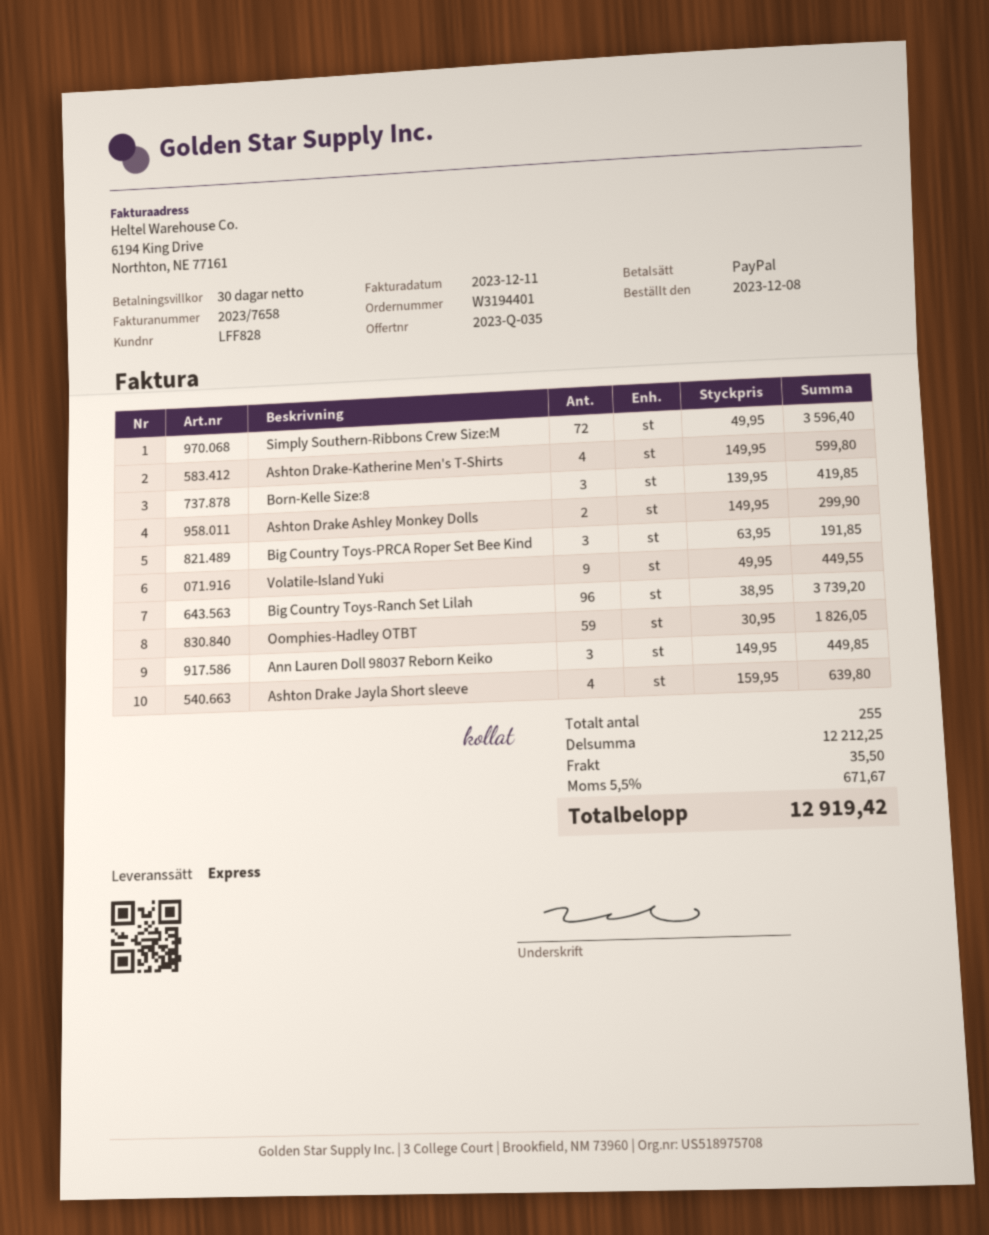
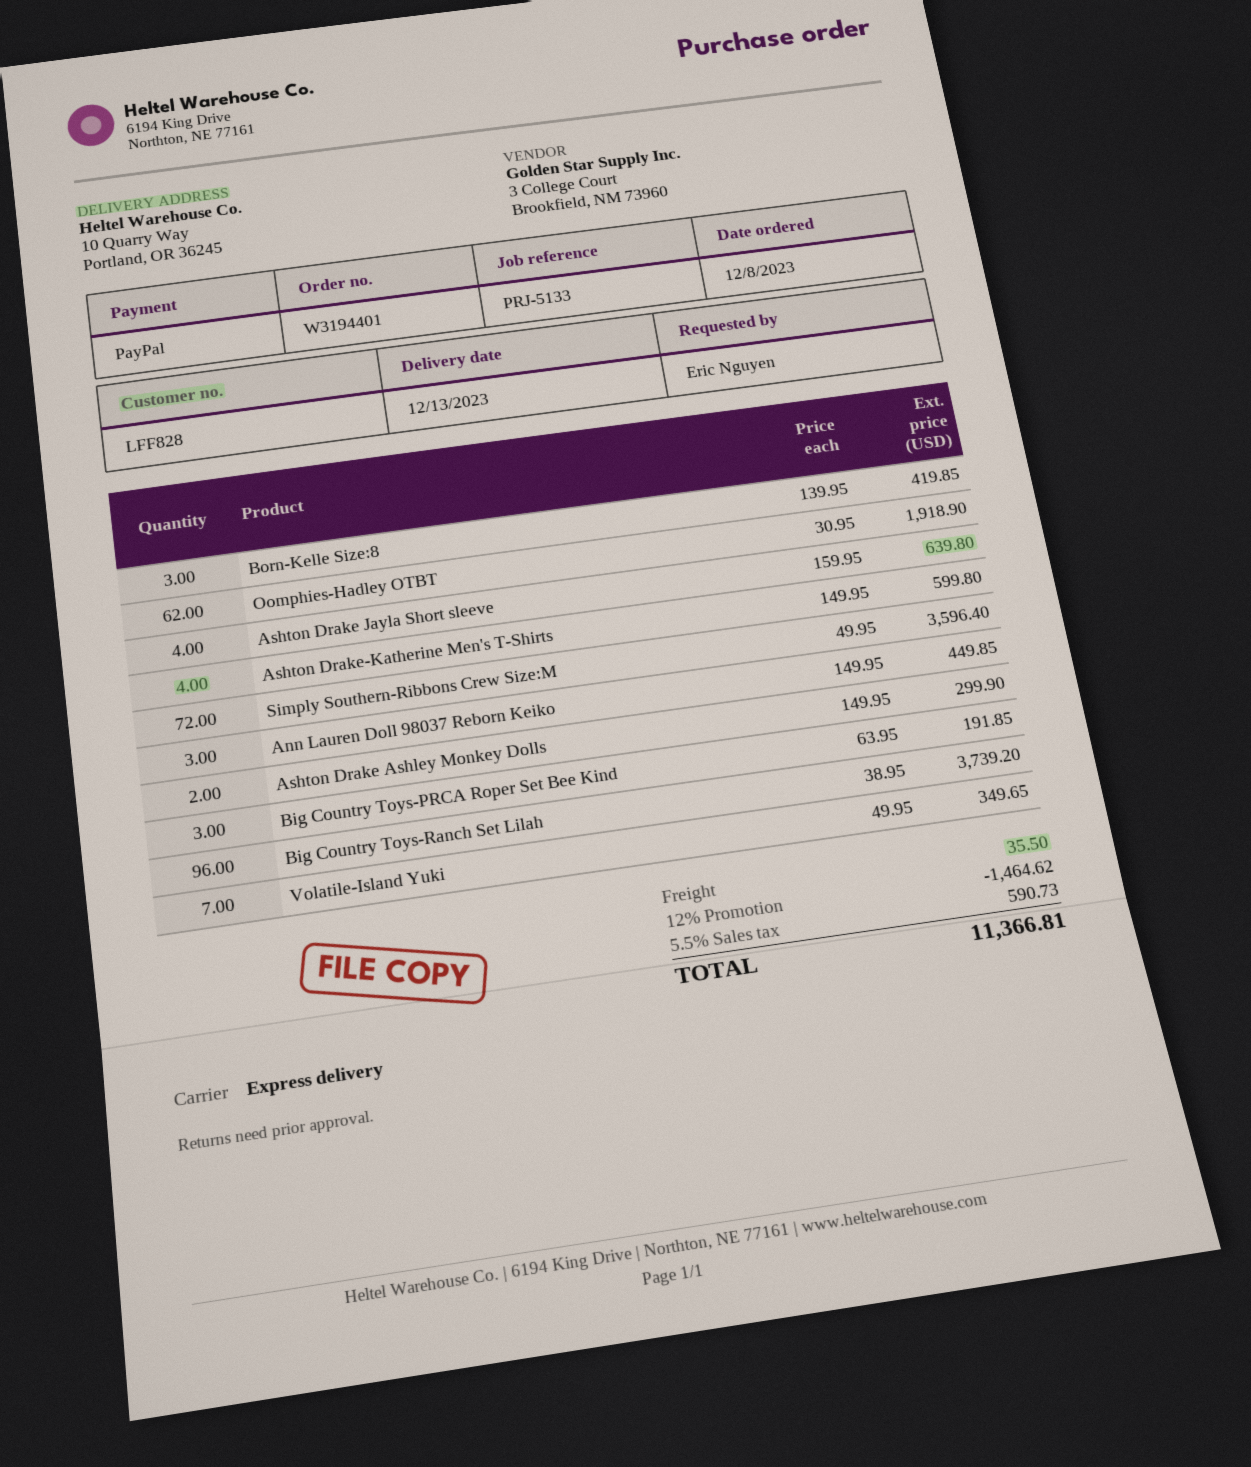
Volatile-Island Yuki: 9 x 49.95 = 449.55 -> 7 x 49.95 = 349.65
Oomphies-Hadley OTBT: 59 x 30.95 = 1826.05 -> 62 x 30.95 = 1918.90
discount: none -> 12% = 1464.62
tax: 5.5% = 671.67 -> 5.5% = 590.73
total: 12919.42 -> 11366.81

